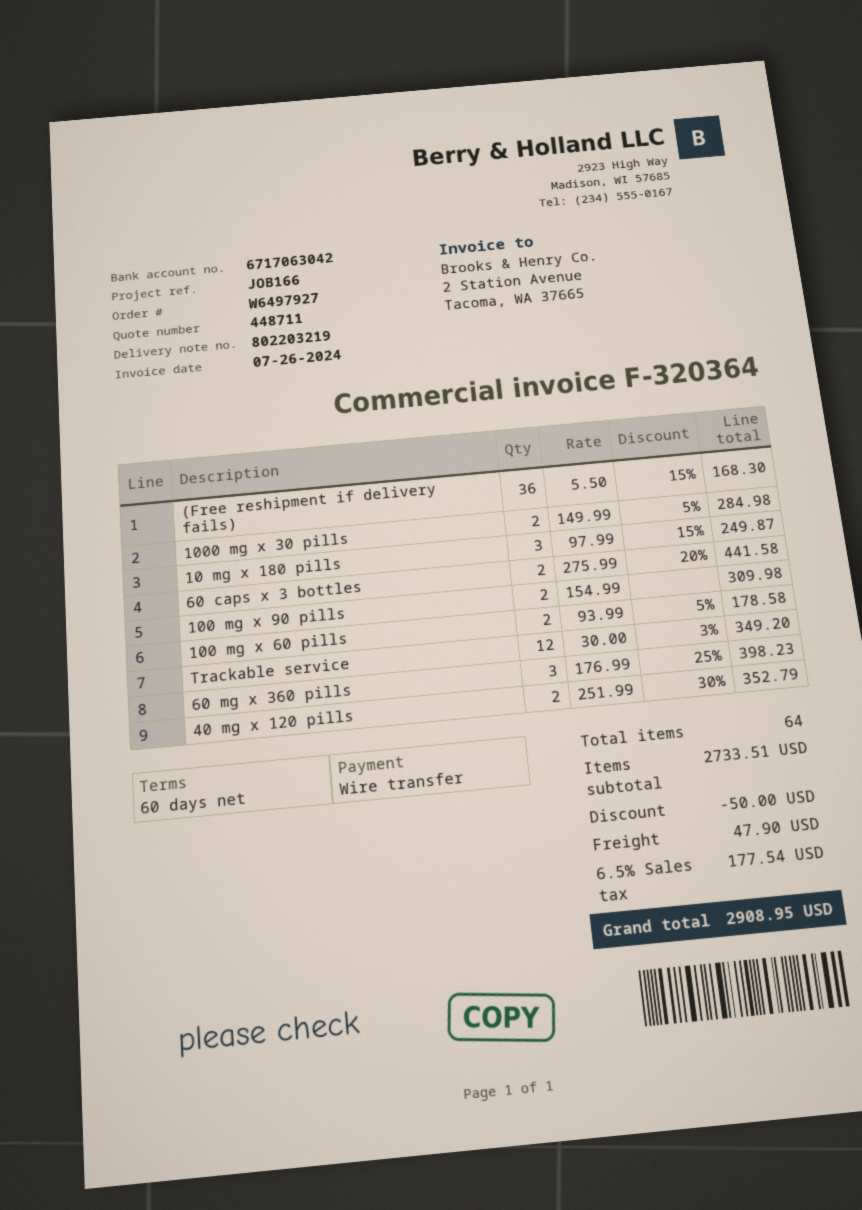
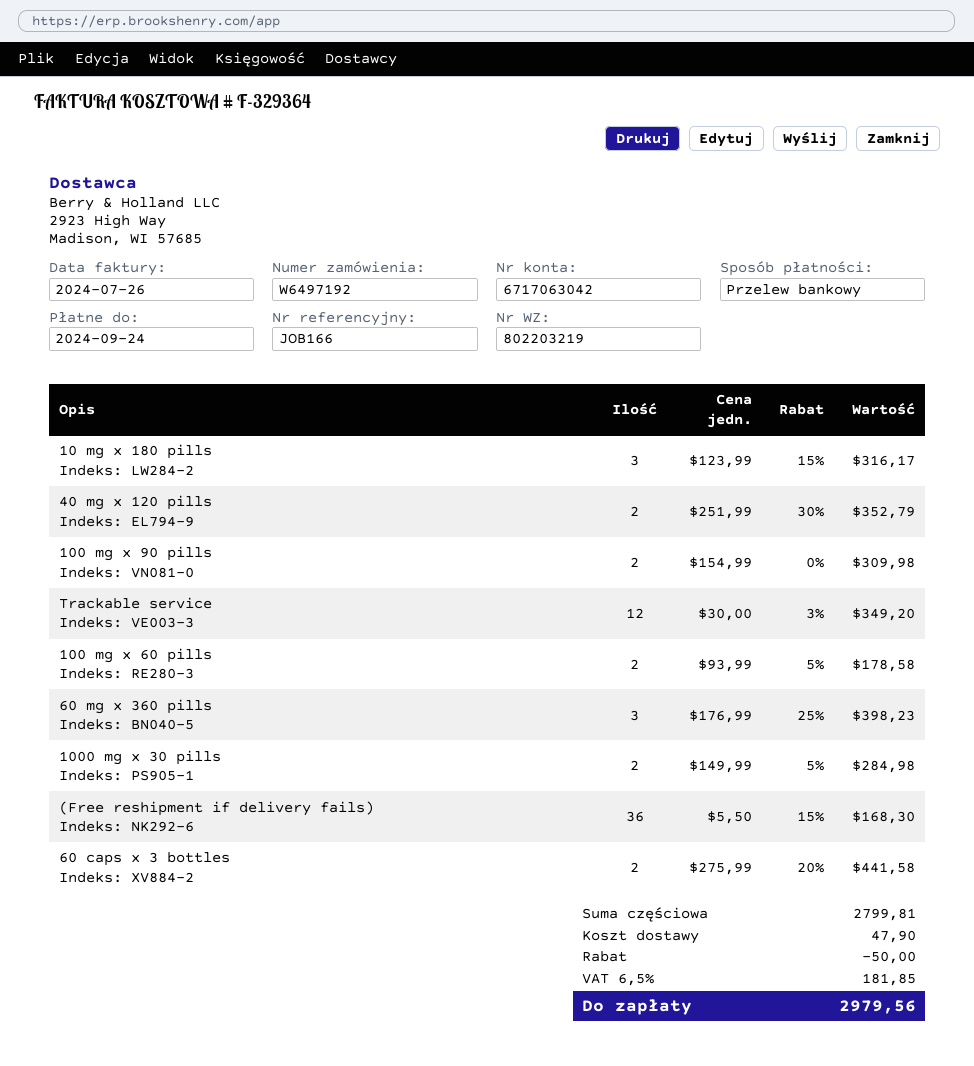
order number: W6497927 -> W6497192
invoice number: F-320364 -> F-329364
10 mg x 180 pills: 3 x 97.99 - 15% = 249.87 -> 3 x 123.99 - 15% = 316.17
subtotal: 2733.51 -> 2799.81
tax: 6.5% = 177.54 -> 6.5% = 181.85
total: 2908.95 -> 2979.56

